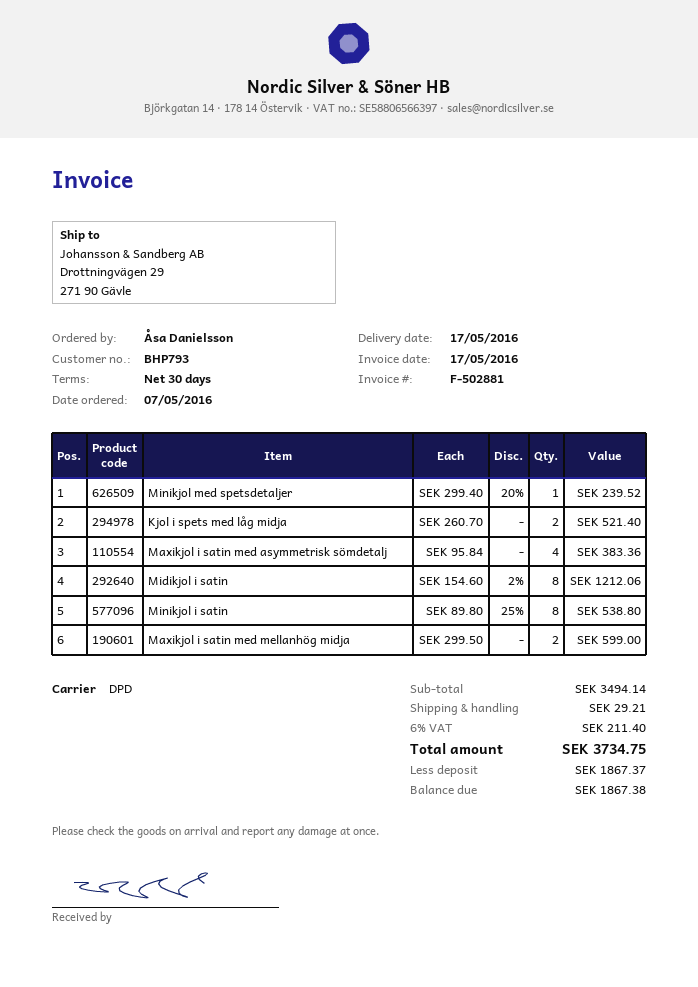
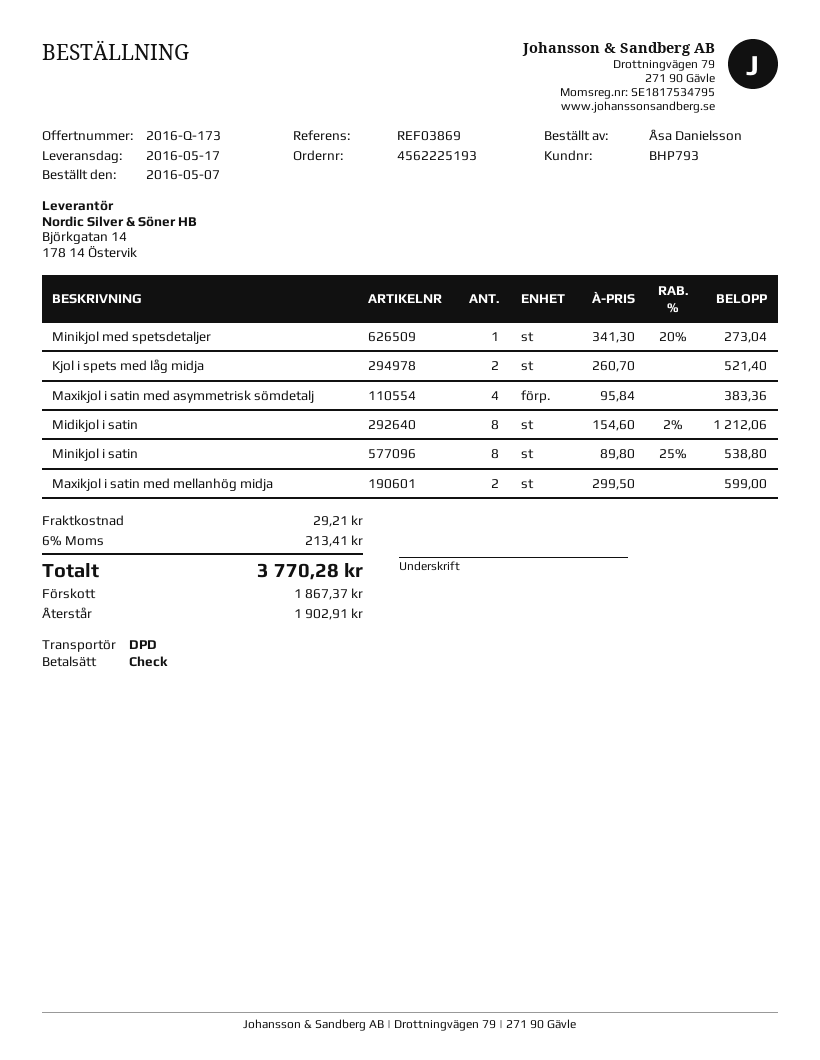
Minikjol med spetsdetaljer: 1 x 299.40 - 20% = 239.52 -> 1 x 341.30 - 20% = 273.04
tax: 6% = 211.40 -> 6% = 213.41
total: 3734.75 -> 3770.28
balance: 1867.38 -> 1902.91

